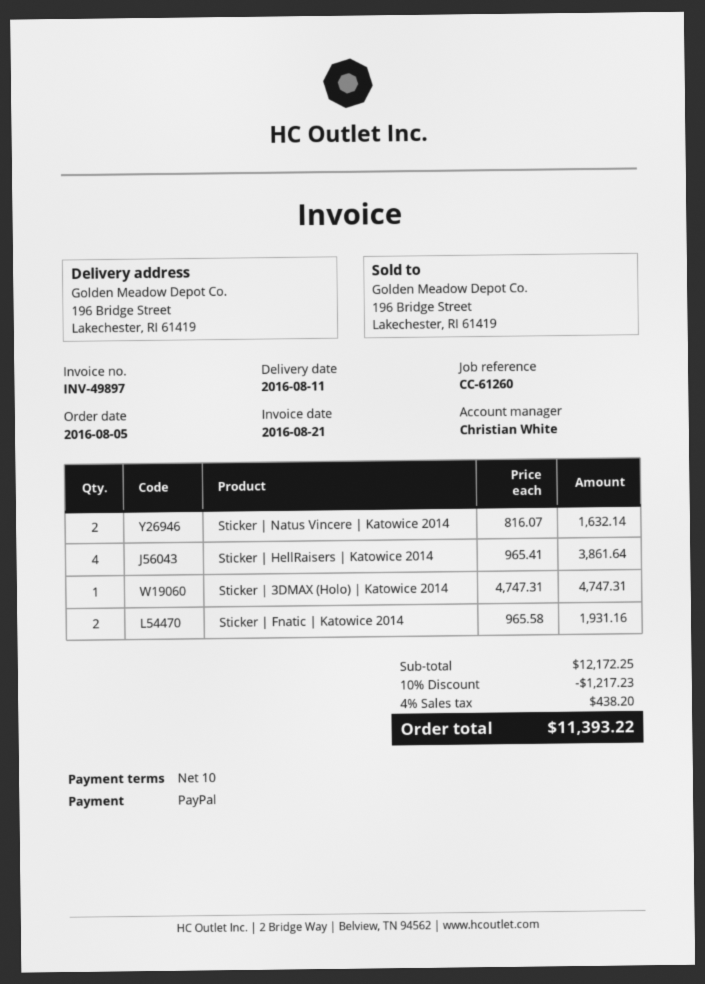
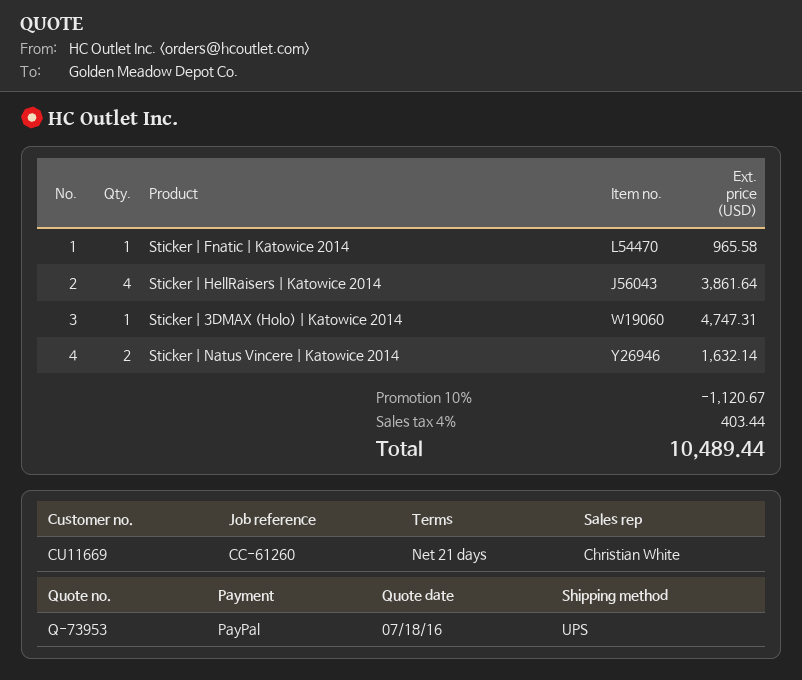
payment terms: 10 days -> 21 days
Sticker | Fnatic | Katowice 2014: 2 for 1931.16 -> 1 for 965.58
discount: 10% = 1217.23 -> 10% = 1120.67
tax: 4% = 438.20 -> 4% = 403.44
total: 11393.22 -> 10489.44

